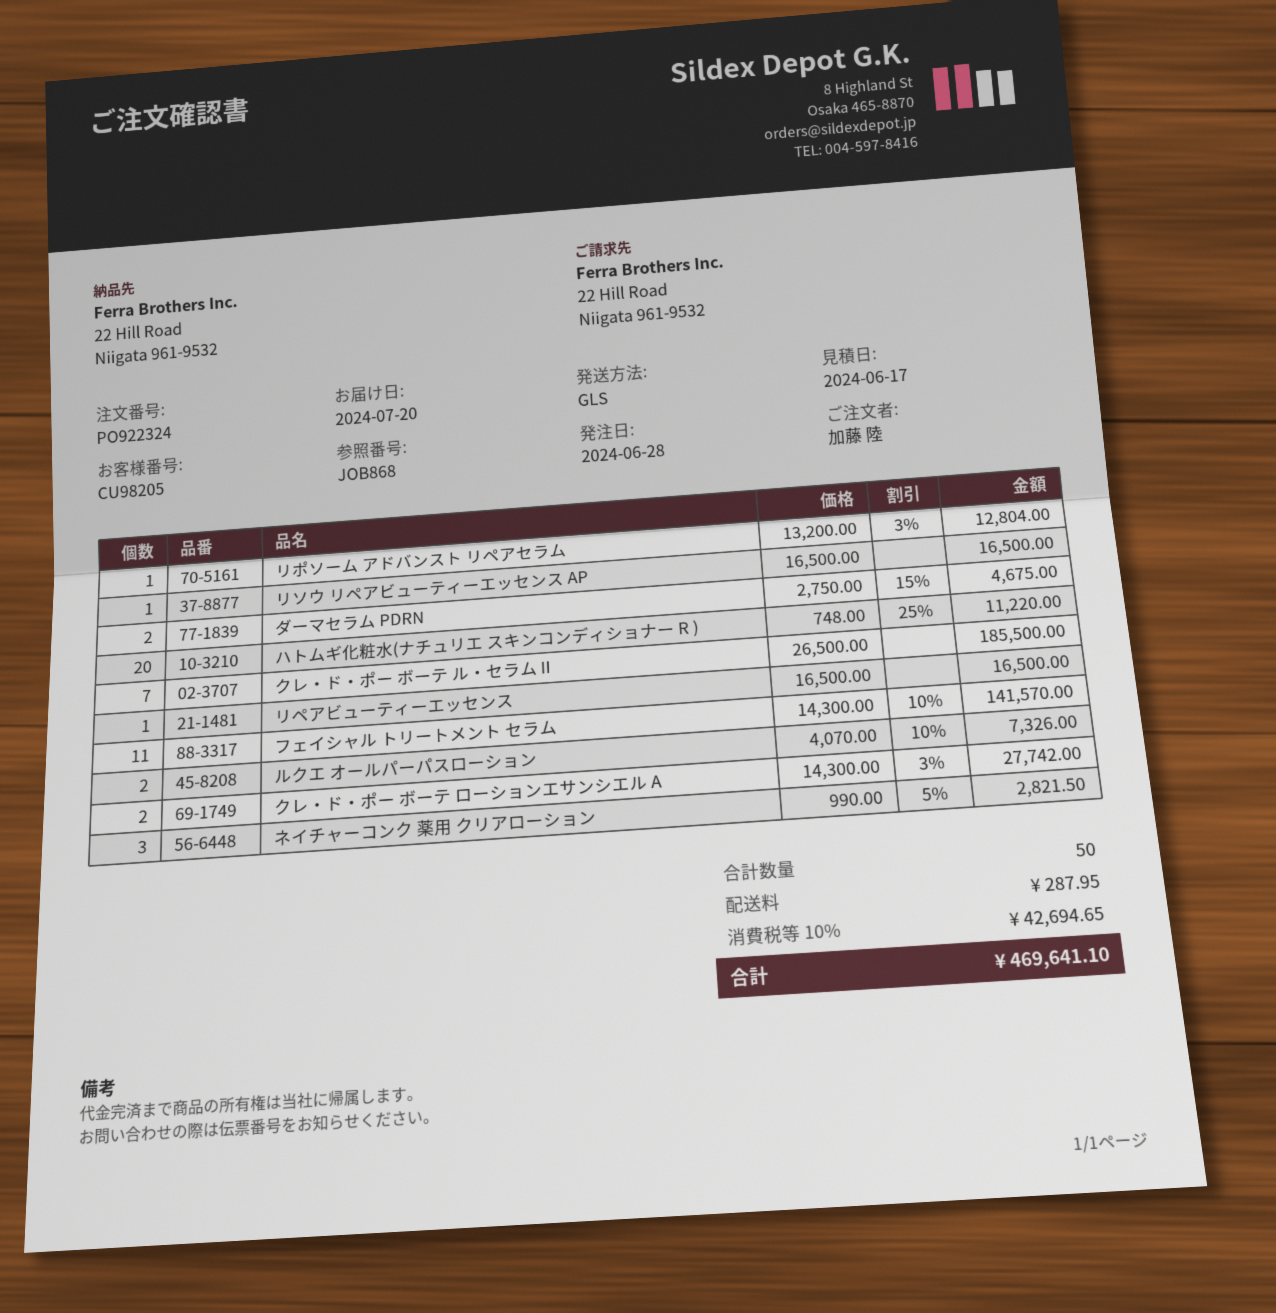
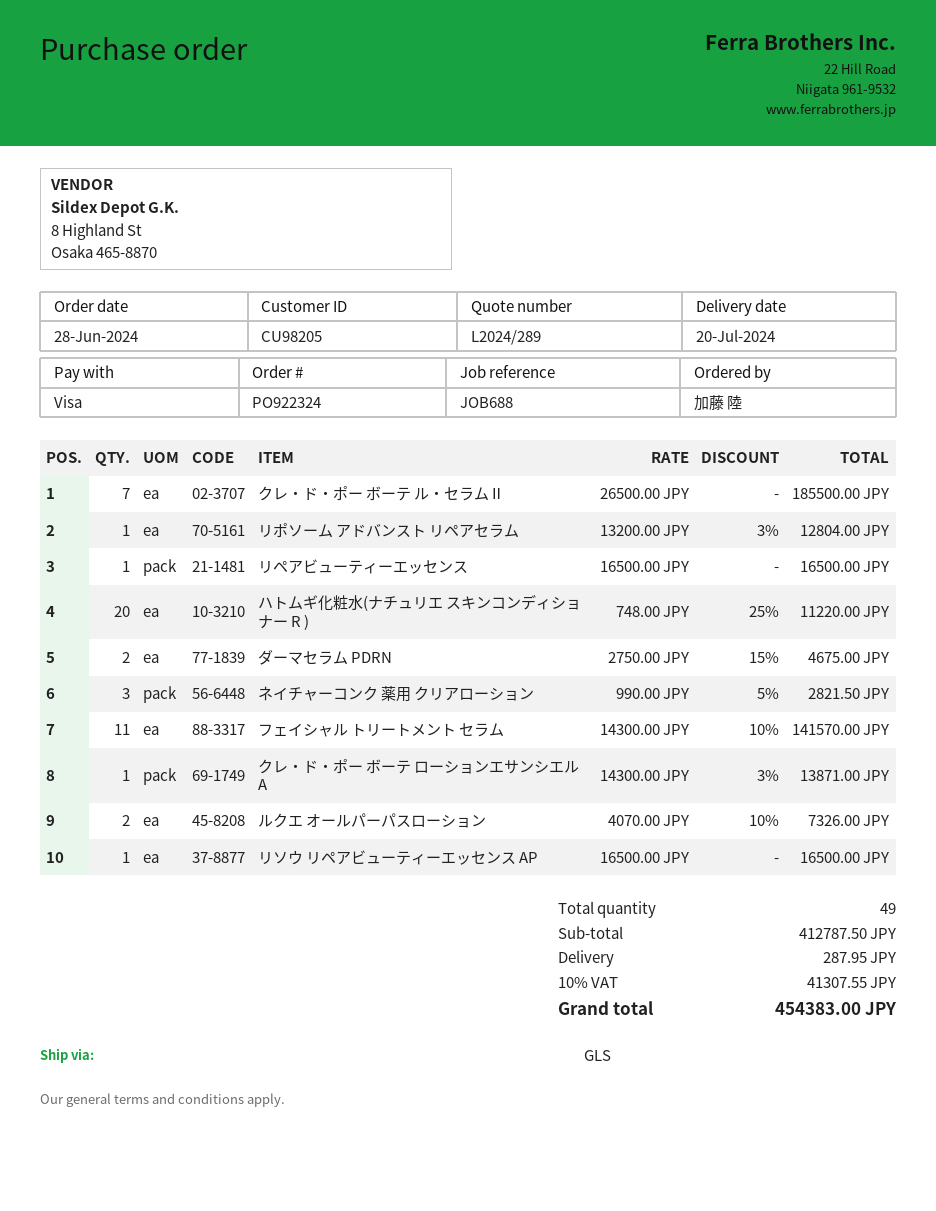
reference: JOB868 -> JOB688
クレ・ド・ポー ボーテ ローションエサンシエル A: 2 x 14300.00 - 3% = 27742.00 -> 1 x 14300.00 - 3% = 13871.00
total quantity: 50 -> 49
tax: 10% = 42694.65 -> 10% = 41307.55
total: 469641.10 -> 454383.00

